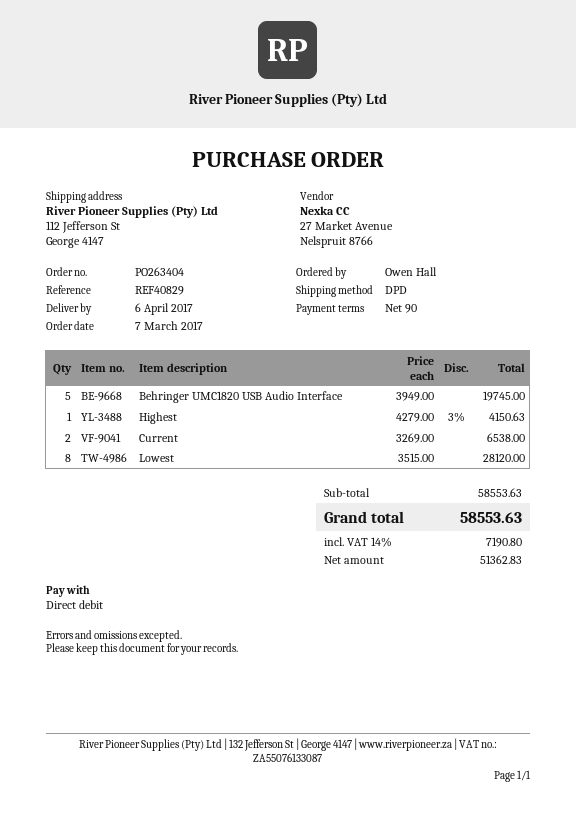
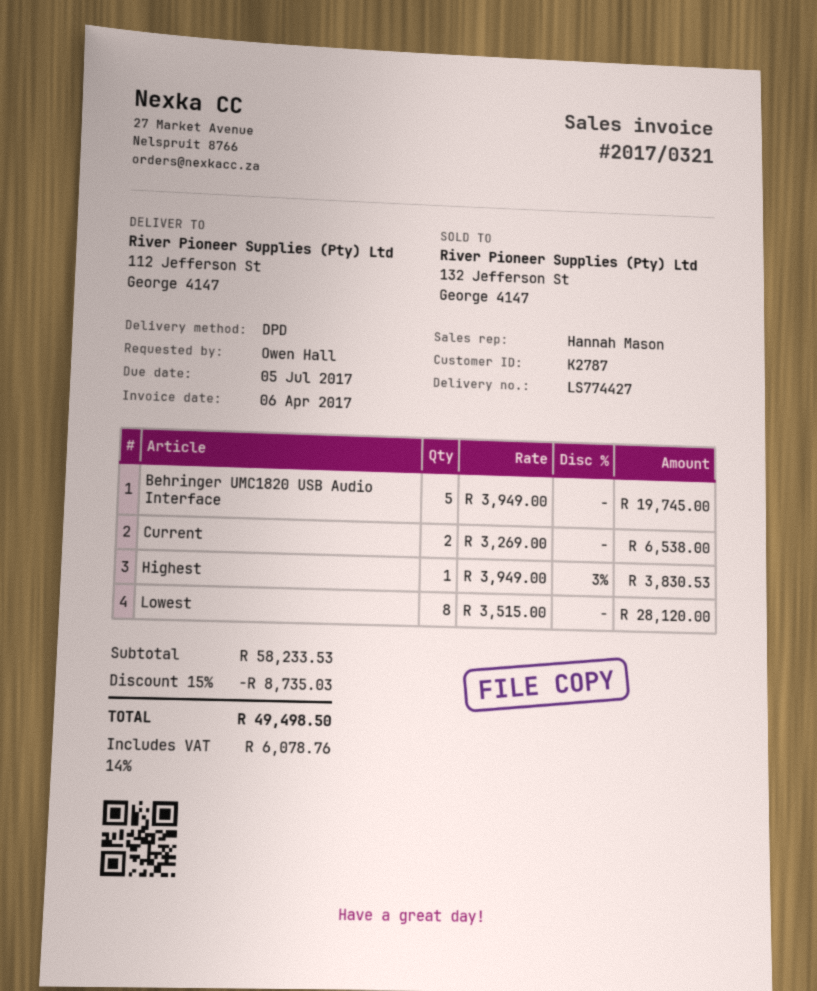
Highest: 1 x 4279.00 - 3% = 4150.63 -> 1 x 3949.00 - 3% = 3830.53
subtotal: 58553.63 -> 58233.53
discount: none -> 15% = 8735.03
tax: 14% = 7190.80 -> 14% = 6078.76
total: 58553.63 -> 49498.50

